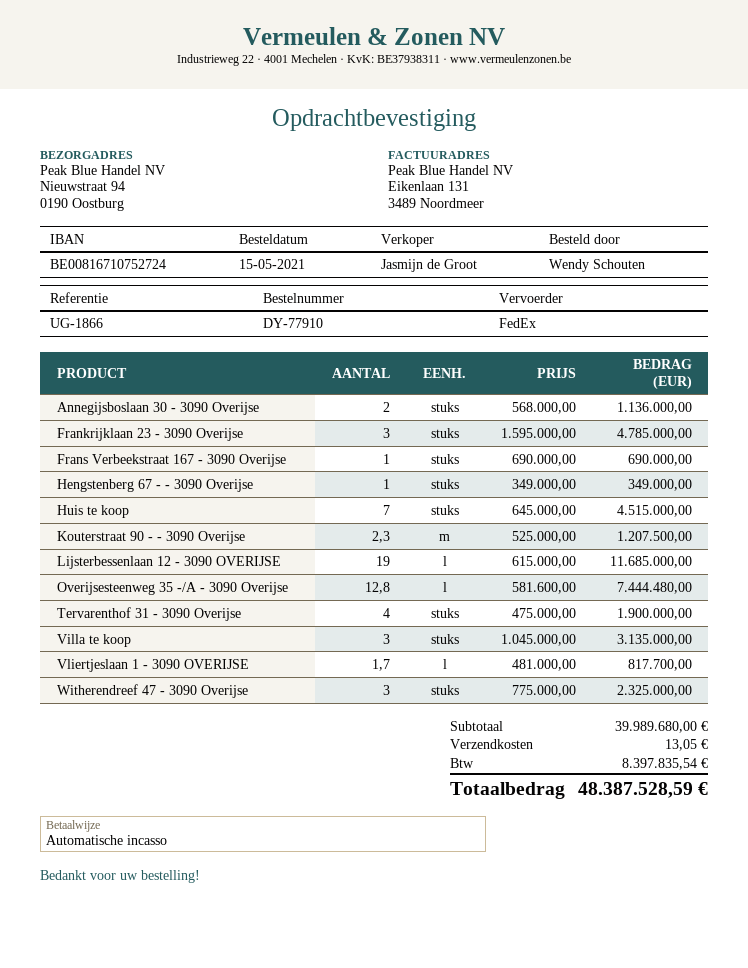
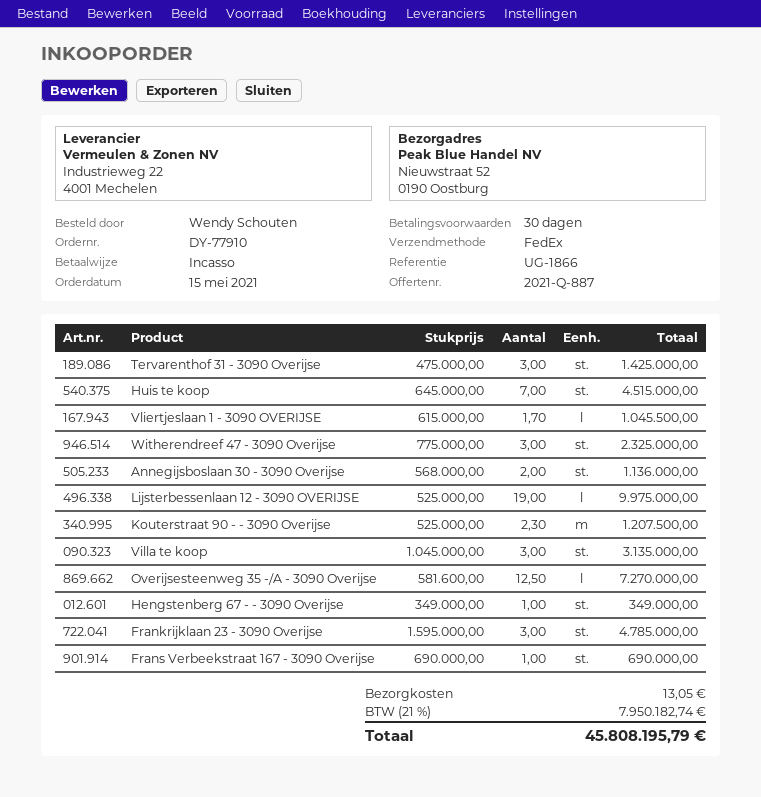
ship to: Nieuwstraat 94, 0190 Oostburg -> Nieuwstraat 52, 0190 Oostburg
Lijsterbessenlaan 12 - 3090 OVERIJSE: 19 x 615000.00 = 11685000.00 -> 19 x 525000.00 = 9975000.00
Overijsesteenweg 35 -/A - 3090 Overijse: 12.8 x 581600.00 = 7444480.00 -> 12.5 x 581600.00 = 7270000.00
Tervarenthof 31 - 3090 Overijse: 4 x 475000.00 = 1900000.00 -> 3 x 475000.00 = 1425000.00
Vliertjeslaan 1 - 3090 OVERIJSE: 1.7 x 481000.00 = 817700.00 -> 1.7 x 615000.00 = 1045500.00
tax: 8397835.54 -> 7950182.74
total: 48387528.59 -> 45808195.79

